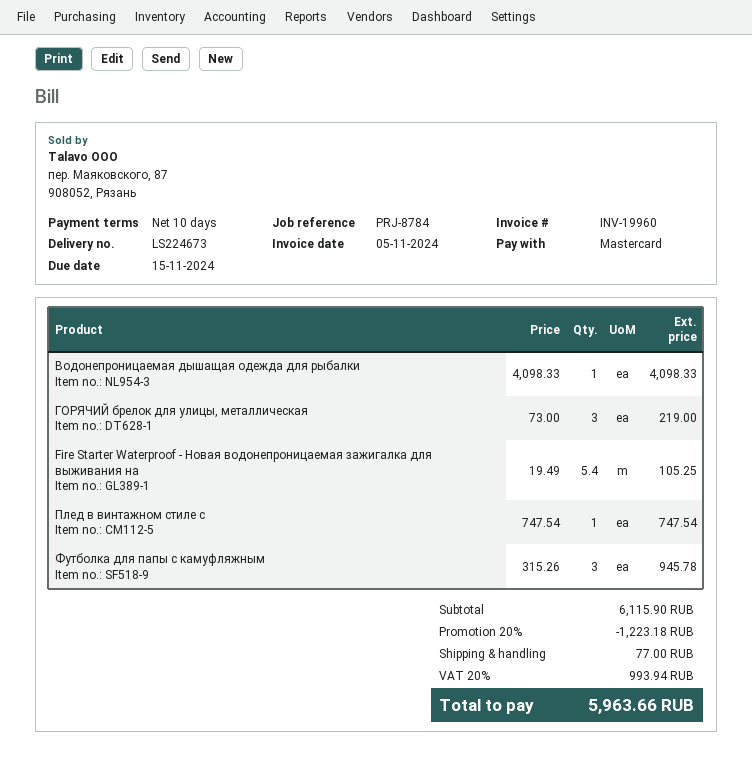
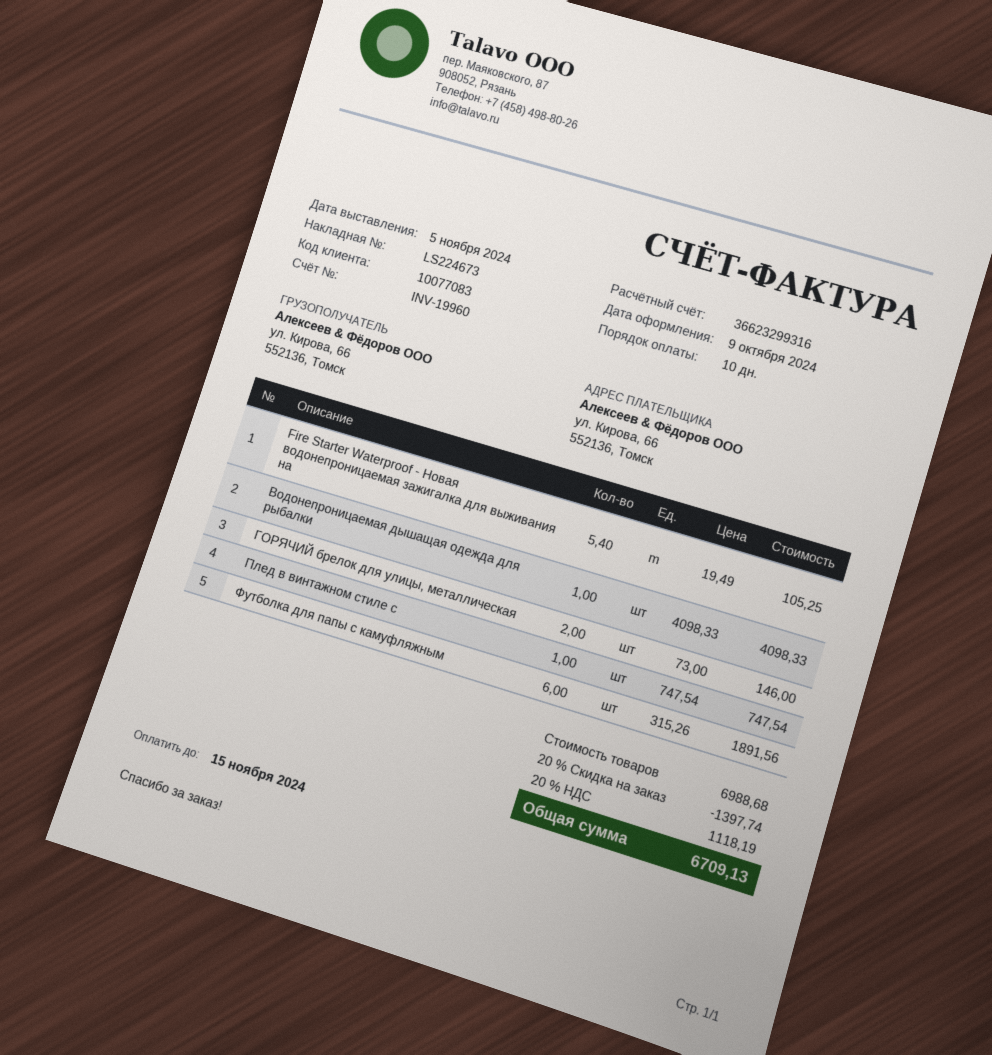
ГОРЯЧИЙ брелок для улицы, металлическая: 3 x 73.00 = 219.00 -> 2 x 73.00 = 146.00
Футболка для папы с камуфляжным: 3 x 315.26 = 945.78 -> 6 x 315.26 = 1891.56
subtotal: 6115.90 -> 6988.68
discount: 20% = 1223.18 -> 20% = 1397.74
shipping: 77.00 -> none
tax: 20% = 993.94 -> 20% = 1118.19
total: 5963.66 -> 6709.13

